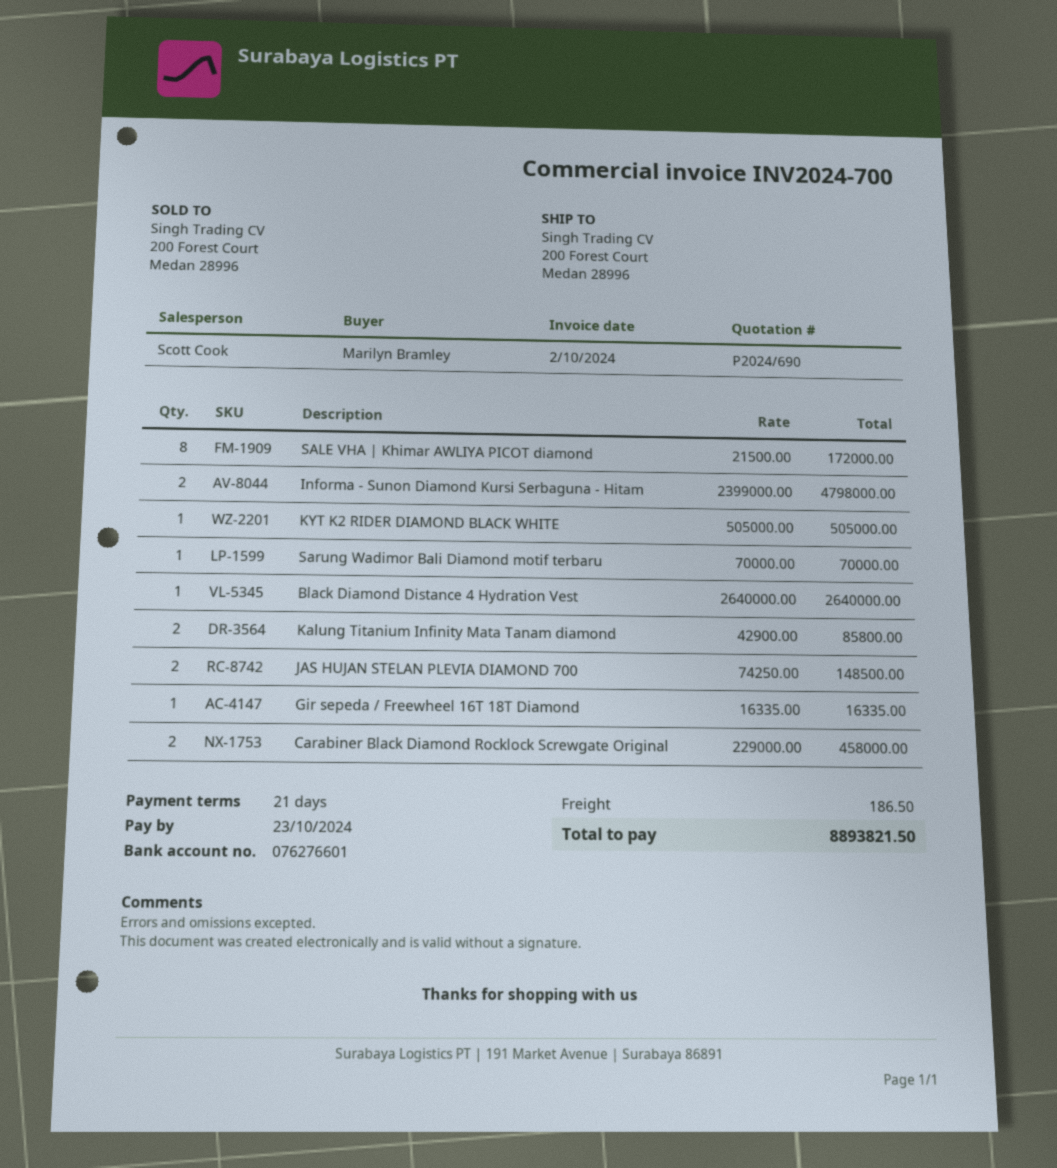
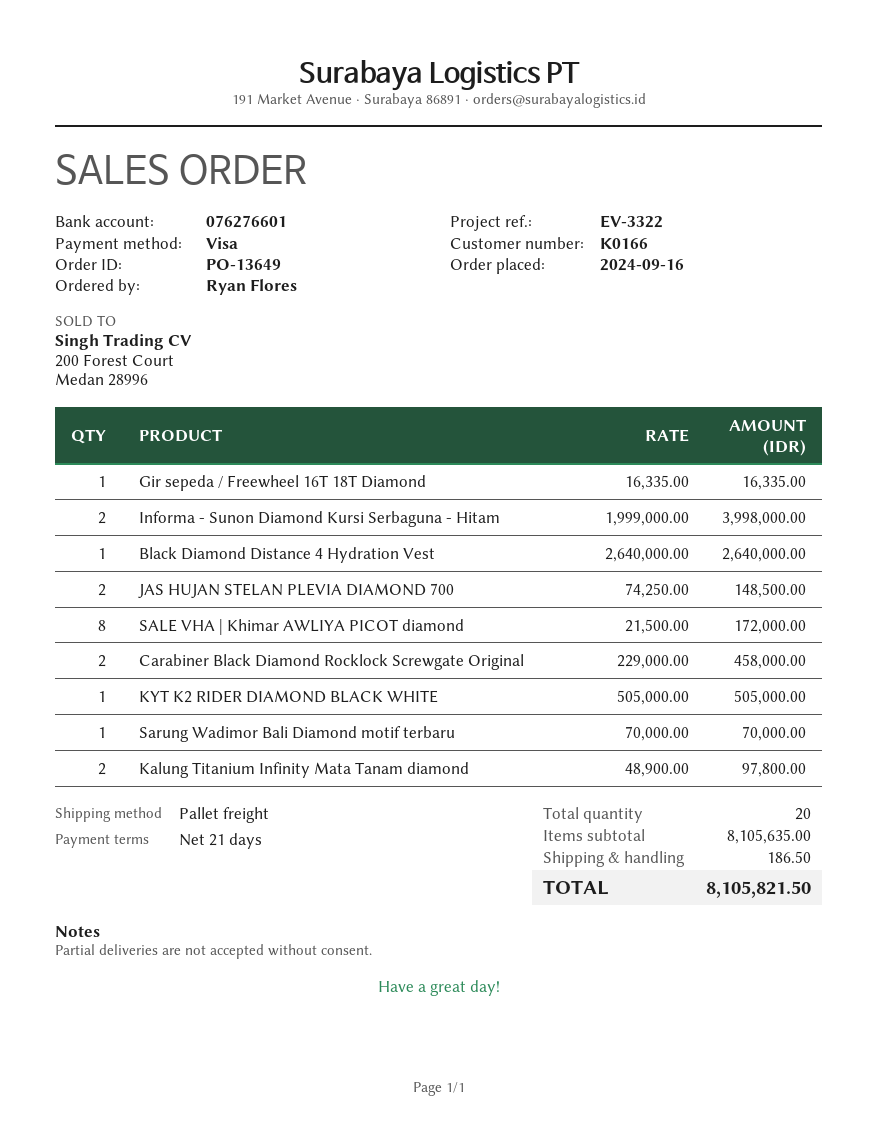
ordered by: Marilyn Bramley -> Ryan Flores
Informa - Sunon Diamond Kursi Serbaguna - Hitam: 2 x 2399000.00 = 4798000.00 -> 2 x 1999000.00 = 3998000.00
Kalung Titanium Infinity Mata Tanam diamond: 2 x 42900.00 = 85800.00 -> 2 x 48900.00 = 97800.00
total: 8893821.50 -> 8105821.50

